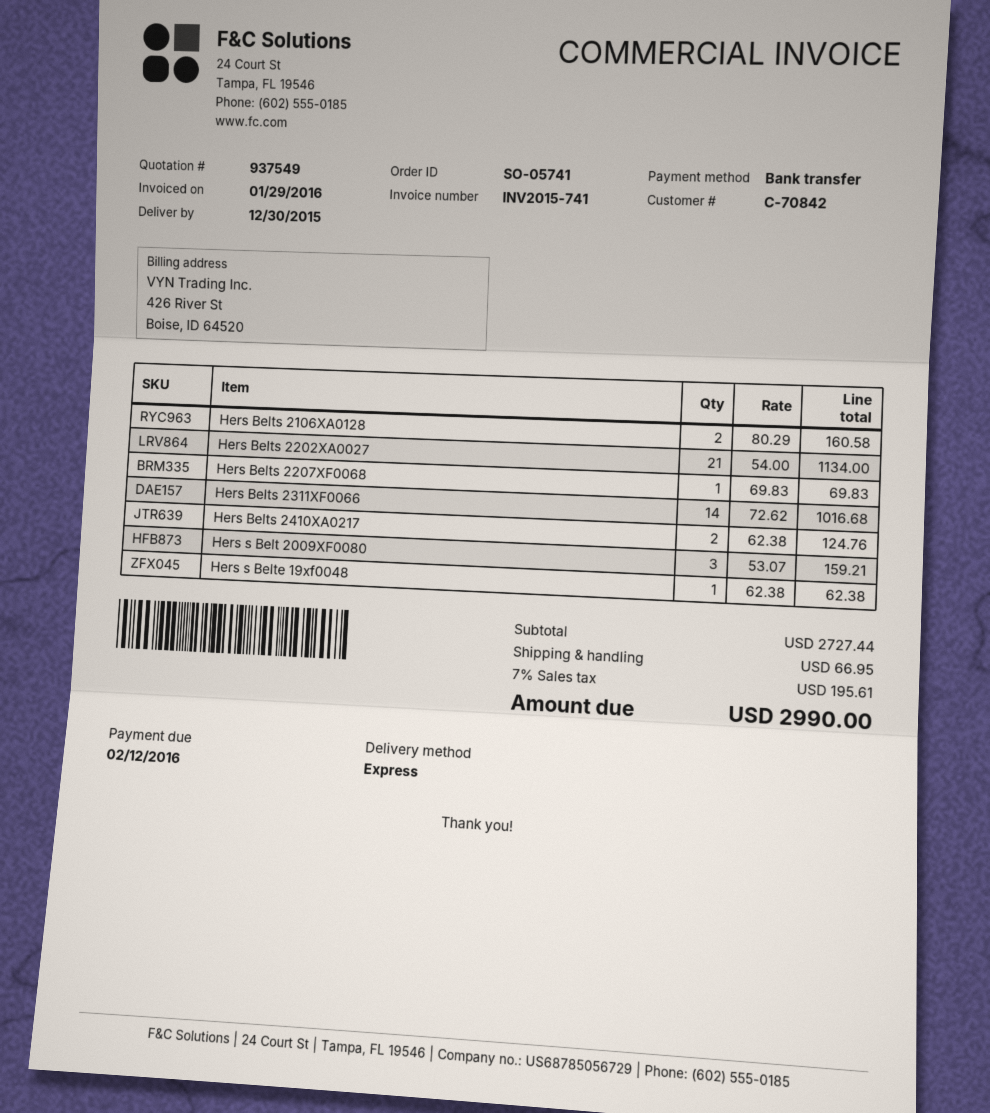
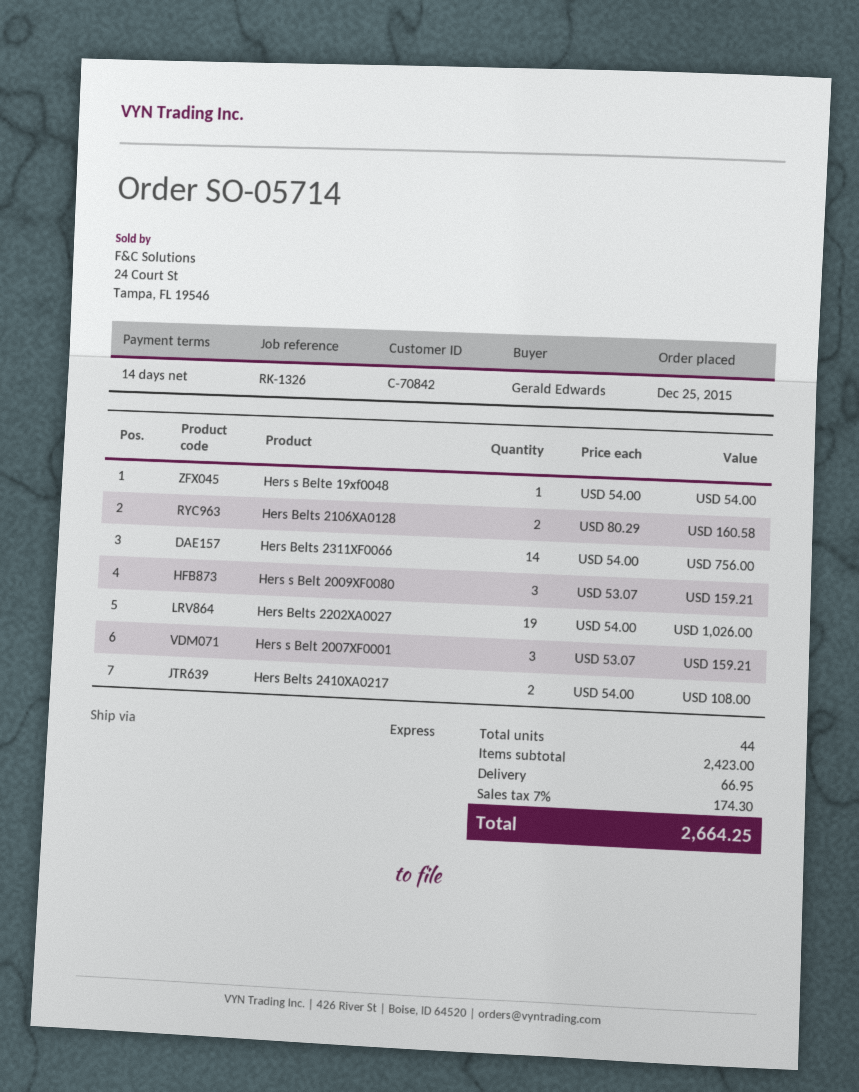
order number: SO-05741 -> SO-05714
Hers Belts 2202XA0027: 21 x 54.00 = 1134.00 -> 19 x 54.00 = 1026.00
Hers Belts 2207XF0068: 1 x 69.83 = 69.83 -> none
Hers Belts 2311XF0066: 14 x 72.62 = 1016.68 -> 14 x 54.00 = 756.00
Hers Belts 2410XA0217: 2 x 62.38 = 124.76 -> 2 x 54.00 = 108.00
Hers s Belte 19xf0048: 1 x 62.38 = 62.38 -> 1 x 54.00 = 54.00
Hers s Belt 2007XF0001: none -> 3 x 53.07 = 159.21
subtotal: 2727.44 -> 2423.00
tax: 7% = 195.61 -> 7% = 174.30
total: 2990.00 -> 2664.25

